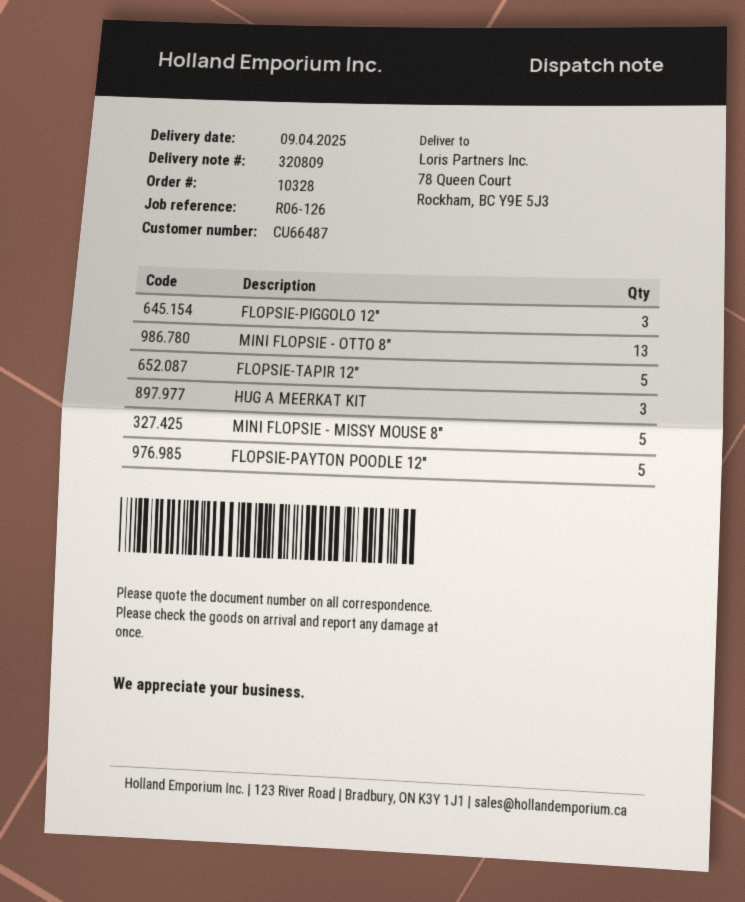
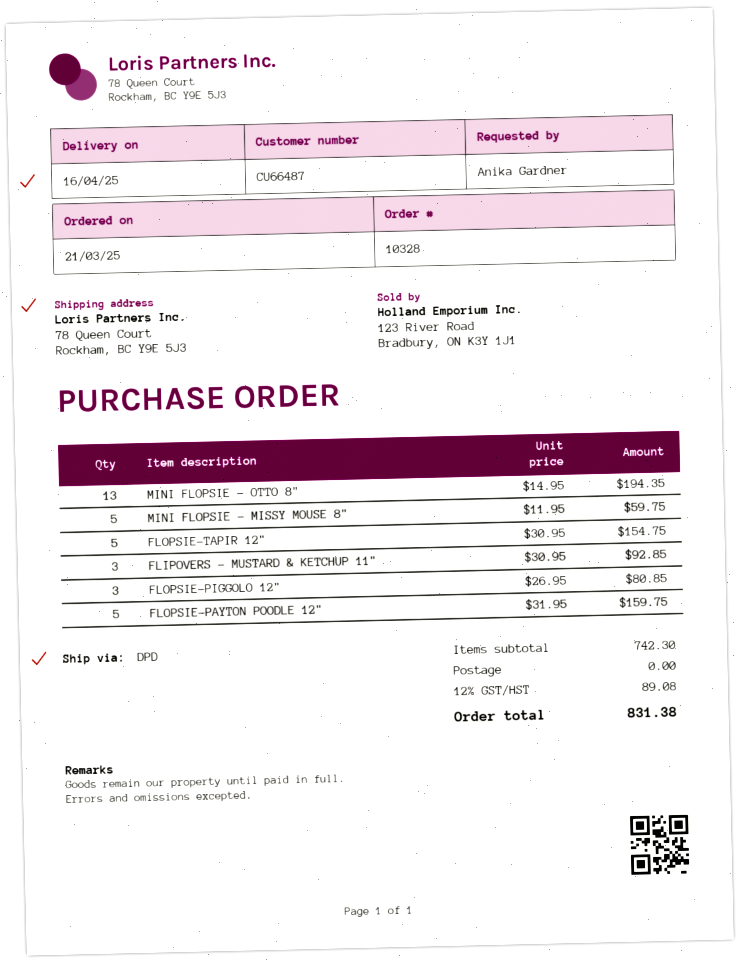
delivery date: 2025-04-09 -> 2025-04-16
HUG A MEERKAT KIT: 3 -> none
FLIPOVERS - MUSTARD & KETCHUP 11": none -> 3

